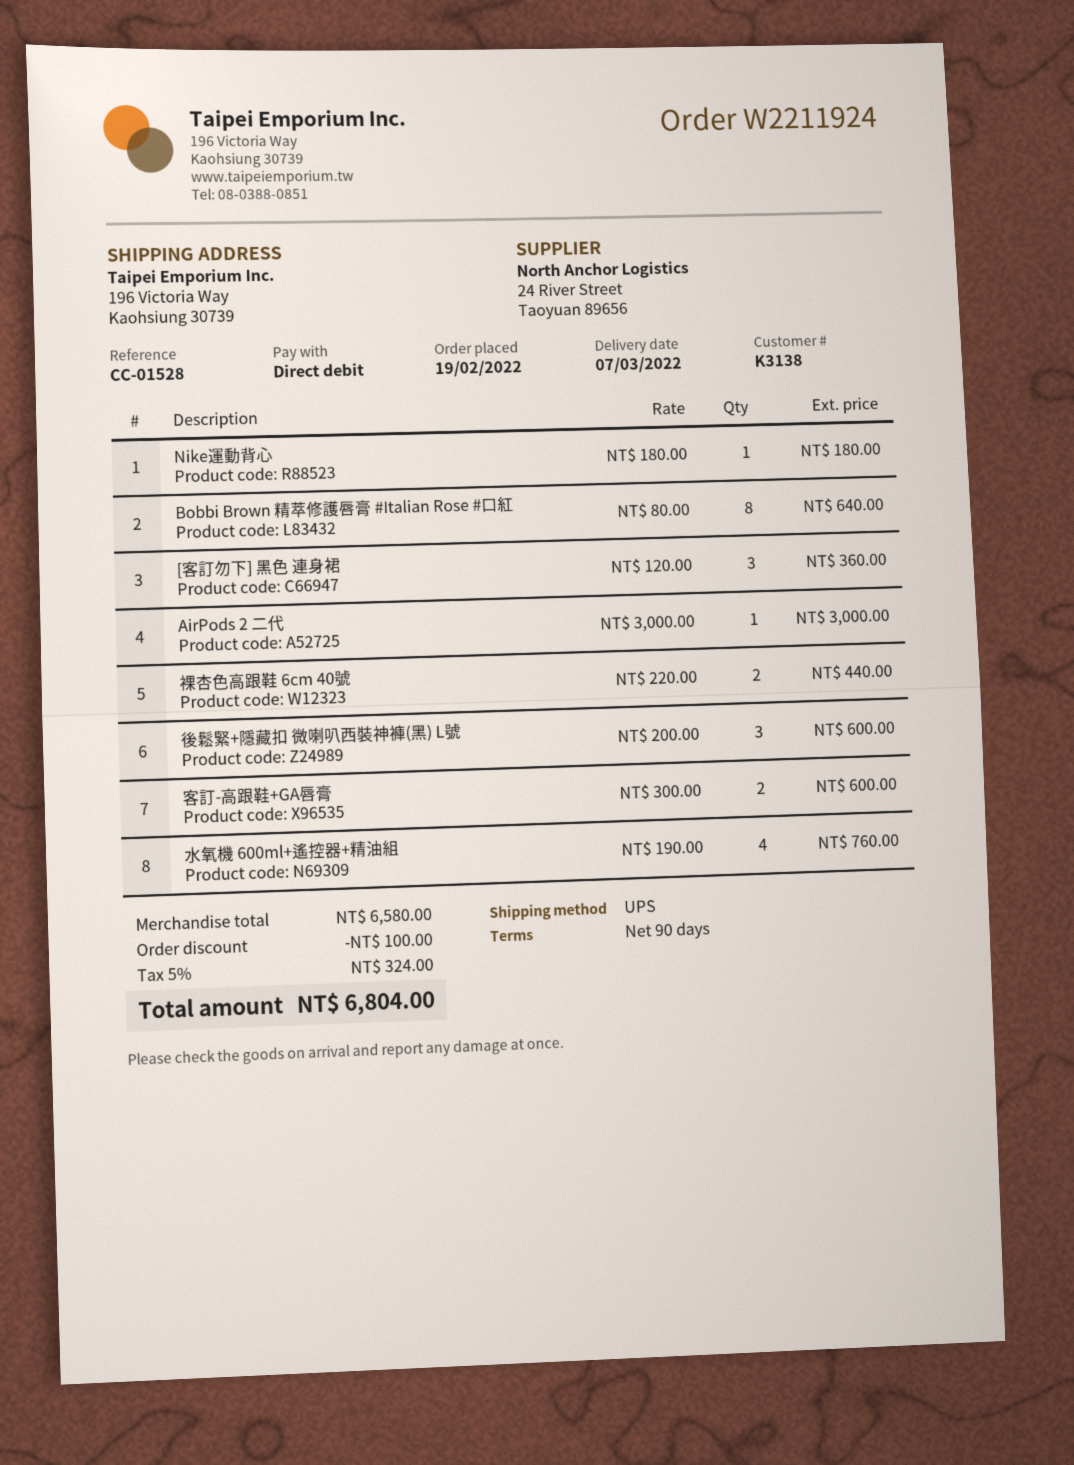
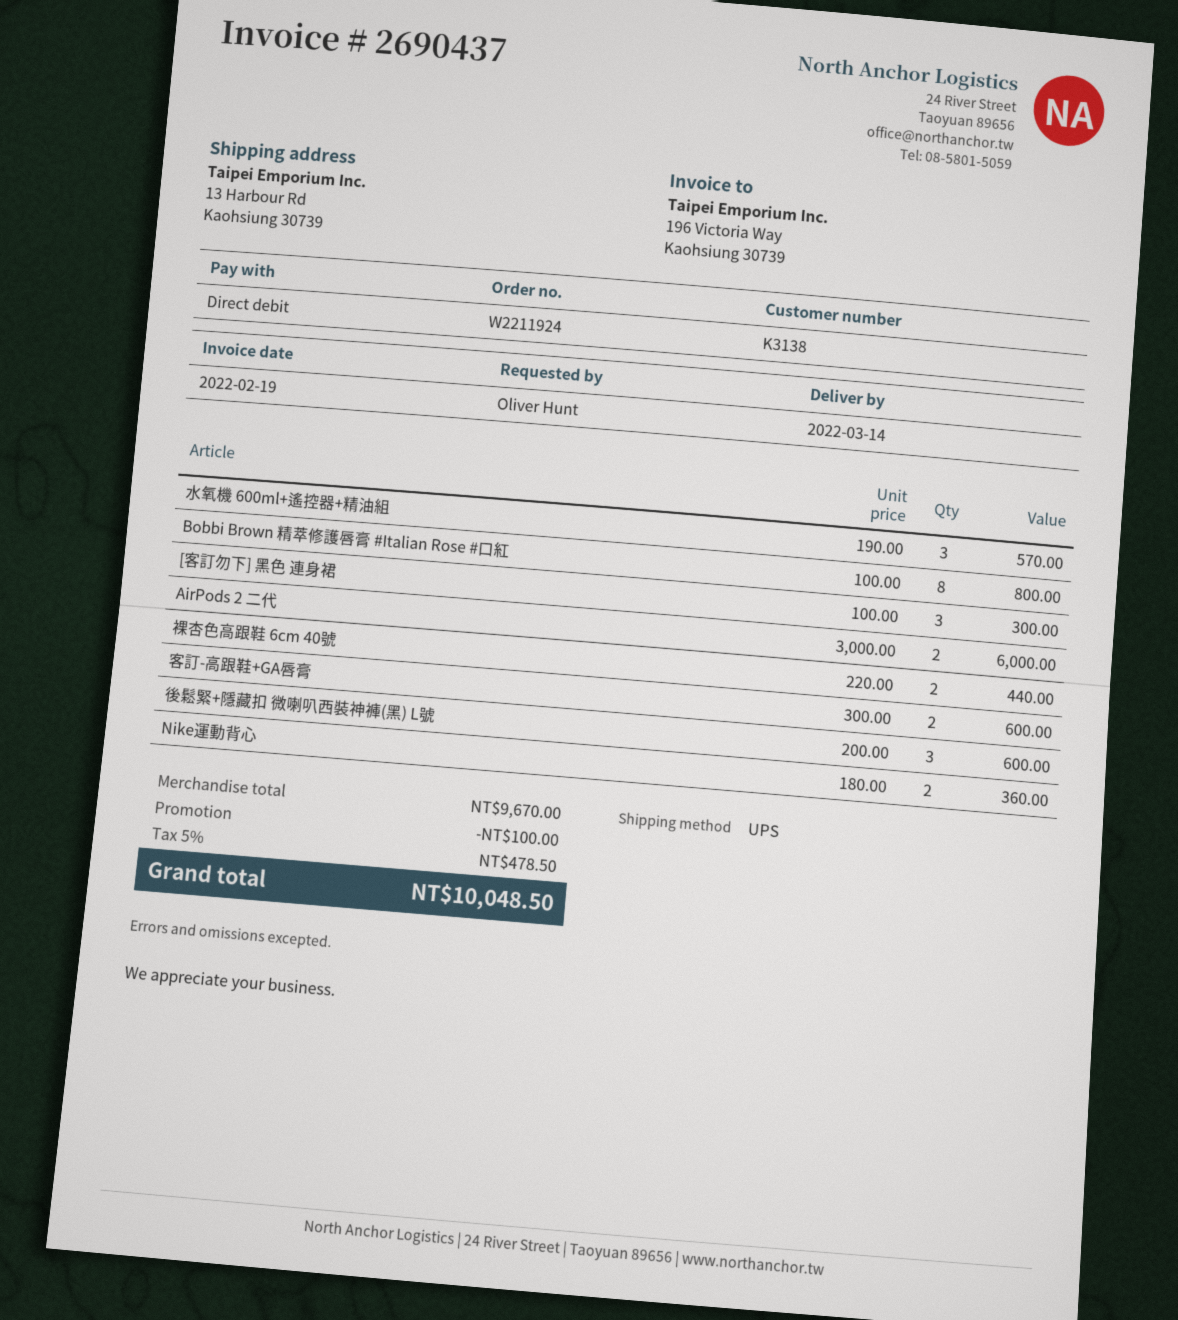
delivery date: 2022-03-07 -> 2022-03-14
ship to: 196 Victoria Way, Kaohsiung 30739 -> 13 Harbour Rd, Kaohsiung 30739
Nike運動背心: 1 x 180.00 = 180.00 -> 2 x 180.00 = 360.00
Bobbi Brown 精萃修護唇膏 #Italian Rose #口紅: 8 x 80.00 = 640.00 -> 8 x 100.00 = 800.00
[客訂勿下] 黑色 連身裙: 3 x 120.00 = 360.00 -> 3 x 100.00 = 300.00
AirPods 2 二代: 1 x 3000.00 = 3000.00 -> 2 x 3000.00 = 6000.00
水氧機 600ml+遙控器+精油組: 4 x 190.00 = 760.00 -> 3 x 190.00 = 570.00
subtotal: 6580.00 -> 9670.00
tax: 5% = 324.00 -> 5% = 478.50
total: 6804.00 -> 10048.50

